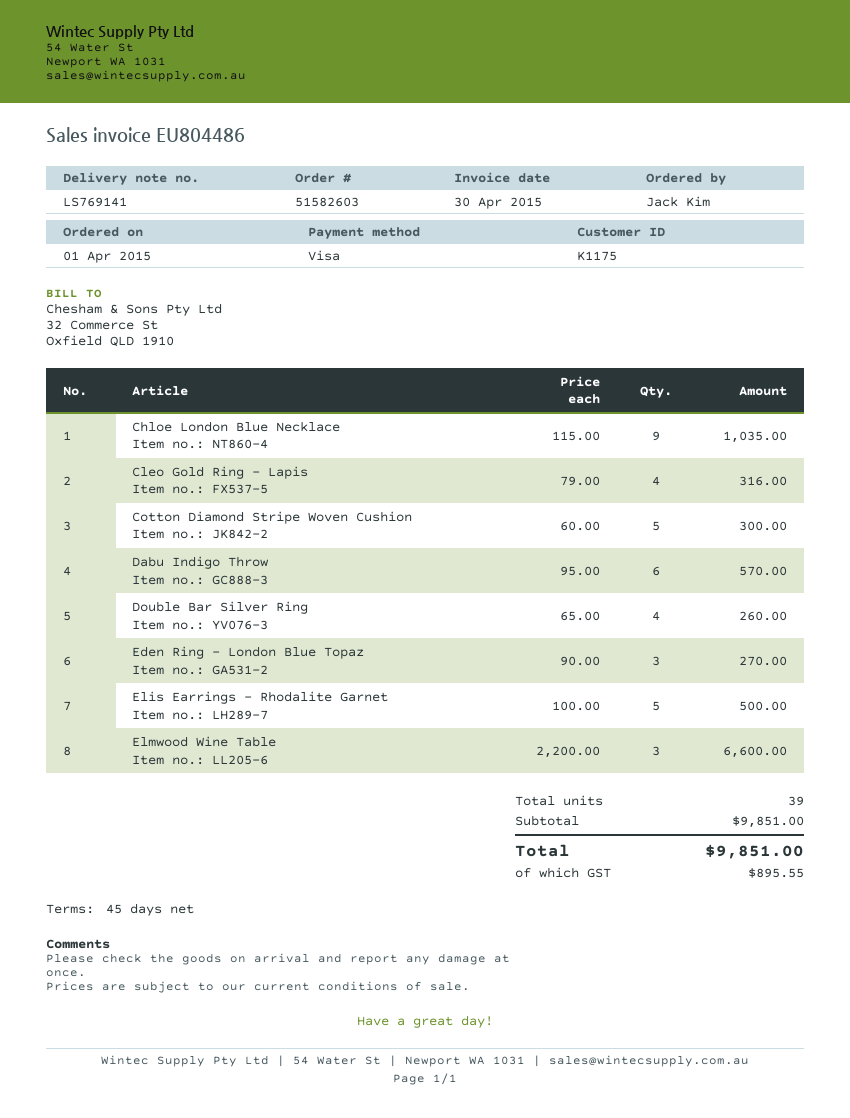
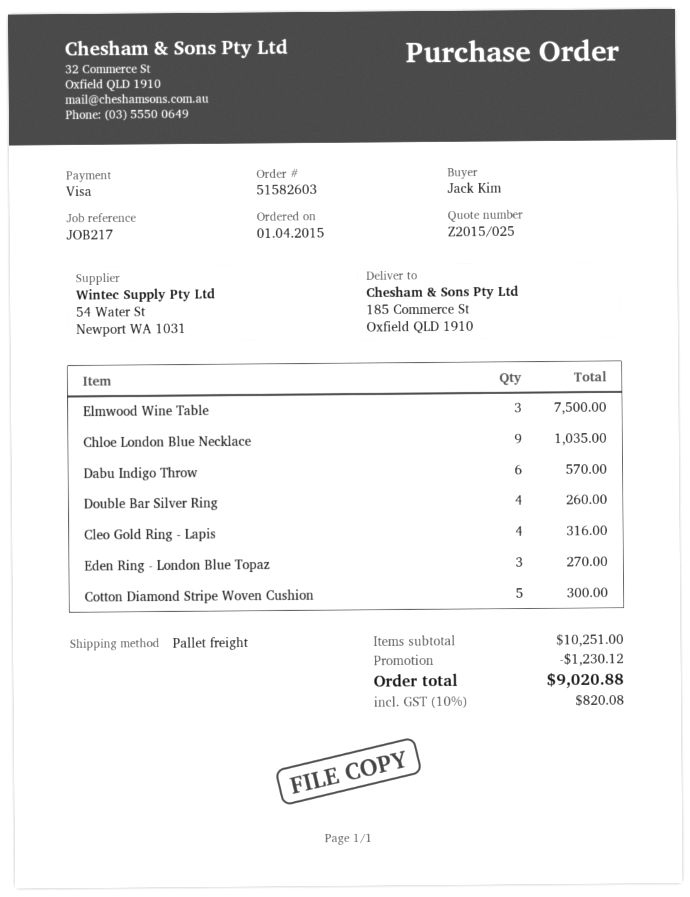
Elis Earrings - Rhodalite Garnet: 5 for 500.00 -> none
Elmwood Wine Table: 3 for 6600.00 -> 3 for 7500.00
subtotal: 9851.00 -> 10251.00
discount: none -> 1230.12
tax: 895.55 -> 820.08
total: 9851.00 -> 9020.88

